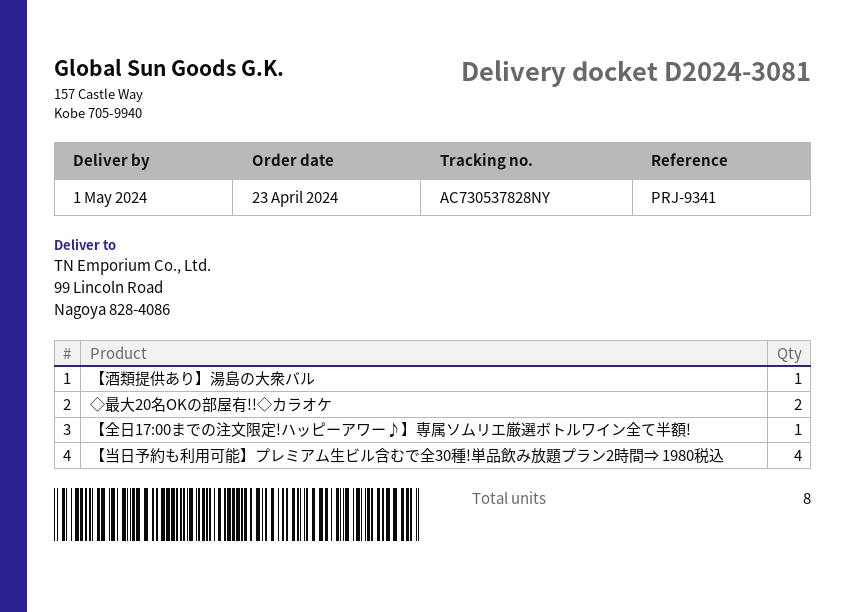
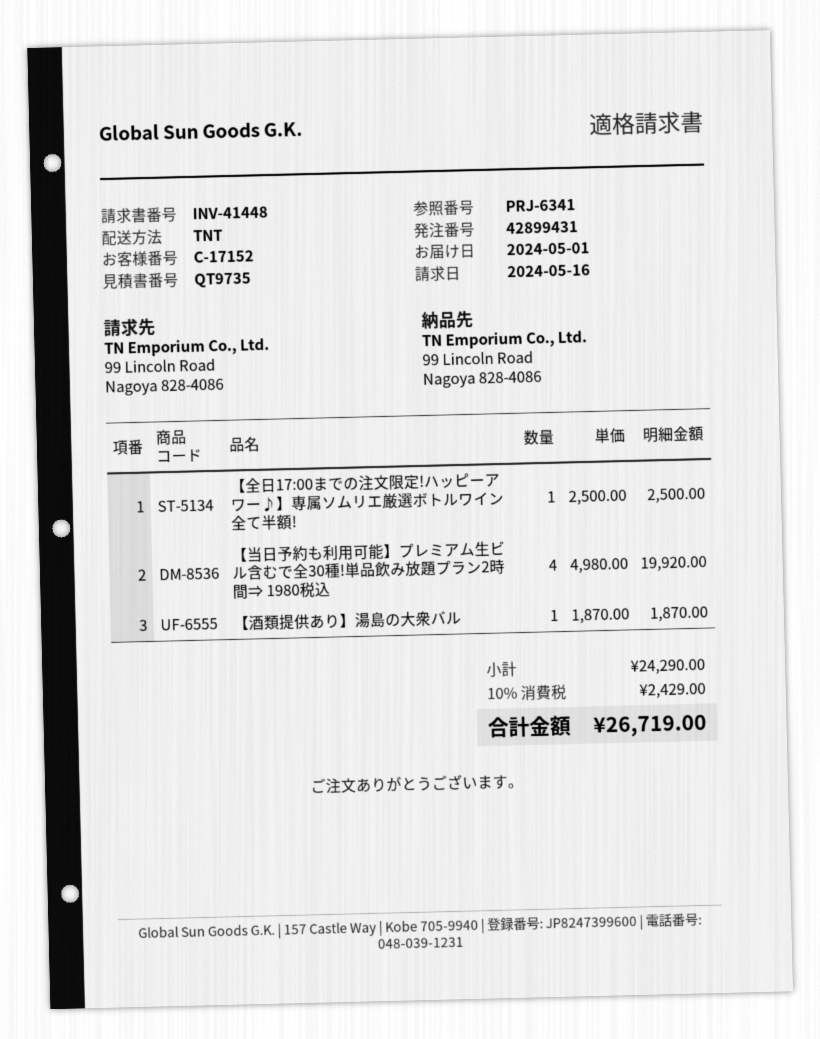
reference: PRJ-9341 -> PRJ-6341
◇最大20名OKの部屋有!!◇カラオケ: 2 -> none

